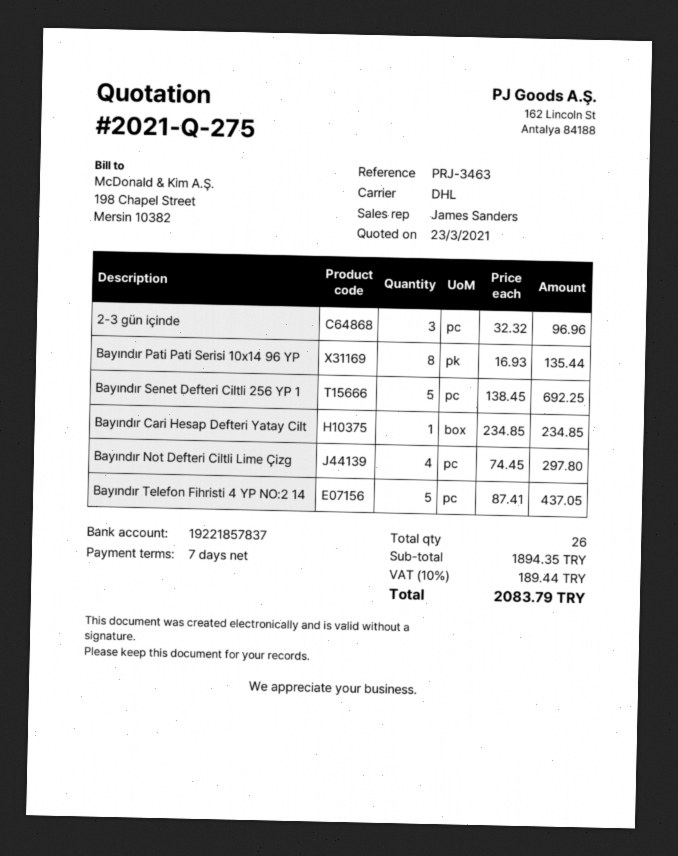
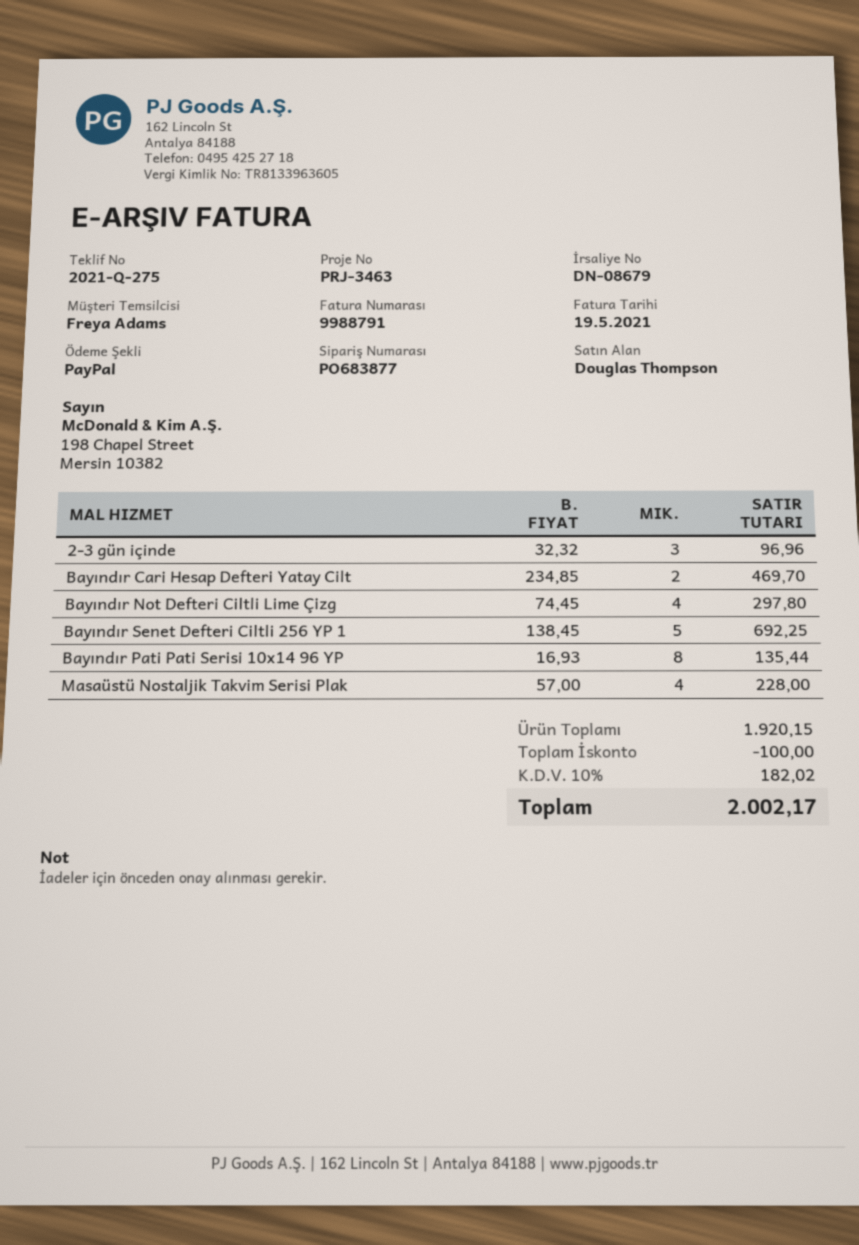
sales rep: James Sanders -> Freya Adams
Bayındır Cari Hesap Defteri Yatay Cilt: 1 x 234.85 = 234.85 -> 2 x 234.85 = 469.70
Bayındır Telefon Fihristi 4 YP NO:2 14: 5 x 87.41 = 437.05 -> none
Masaüstü Nostaljik Takvim Serisi Plak: none -> 4 x 57.00 = 228.00
subtotal: 1894.35 -> 1920.15
discount: none -> 100.00
tax: 10% = 189.44 -> 10% = 182.02
total: 2083.79 -> 2002.17

